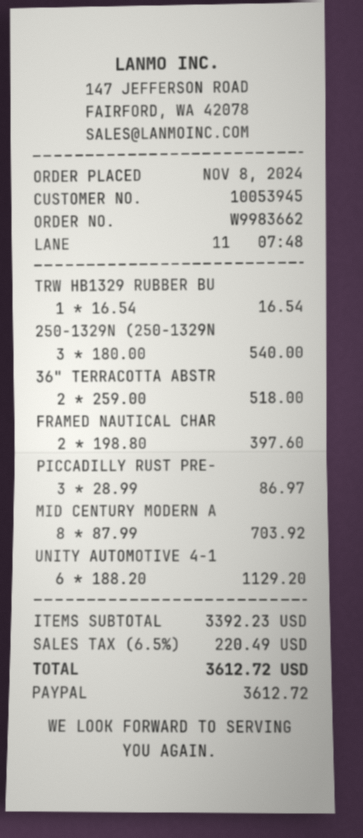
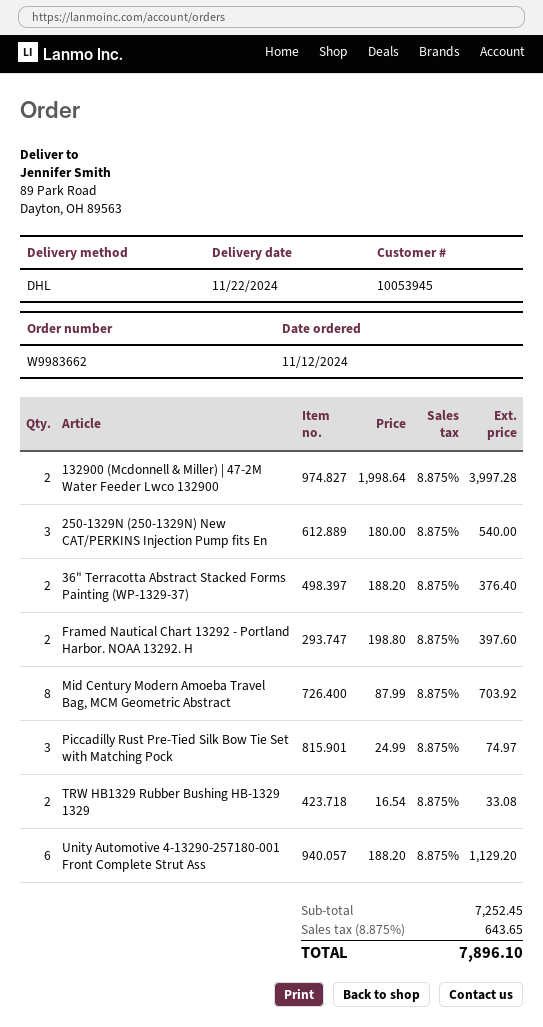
order date: 2024-11-08 -> 2024-11-12
TRW HB1329 RUBBER BU: 1 x 16.54 = 16.54 -> 2 x 16.54 = 33.08
36" TERRACOTTA ABSTR: 2 x 259.00 = 518.00 -> 2 x 188.20 = 376.40
PICCADILLY RUST PRE-: 3 x 28.99 = 86.97 -> 3 x 24.99 = 74.97
132900 (Mcdonnell & Miller) | 47-2M Water Feeder Lwco 132900: none -> 2 x 1998.64 = 3997.28
subtotal: 3392.23 -> 7252.45
tax: 6.5% = 220.49 -> 8.875% = 643.65
total: 3612.72 -> 7896.10

